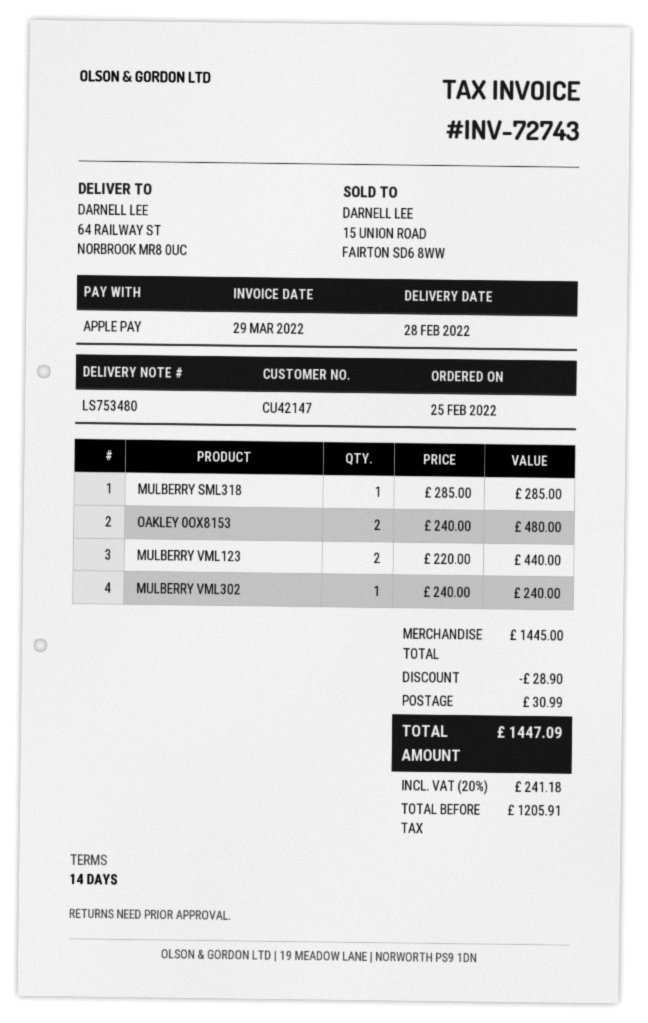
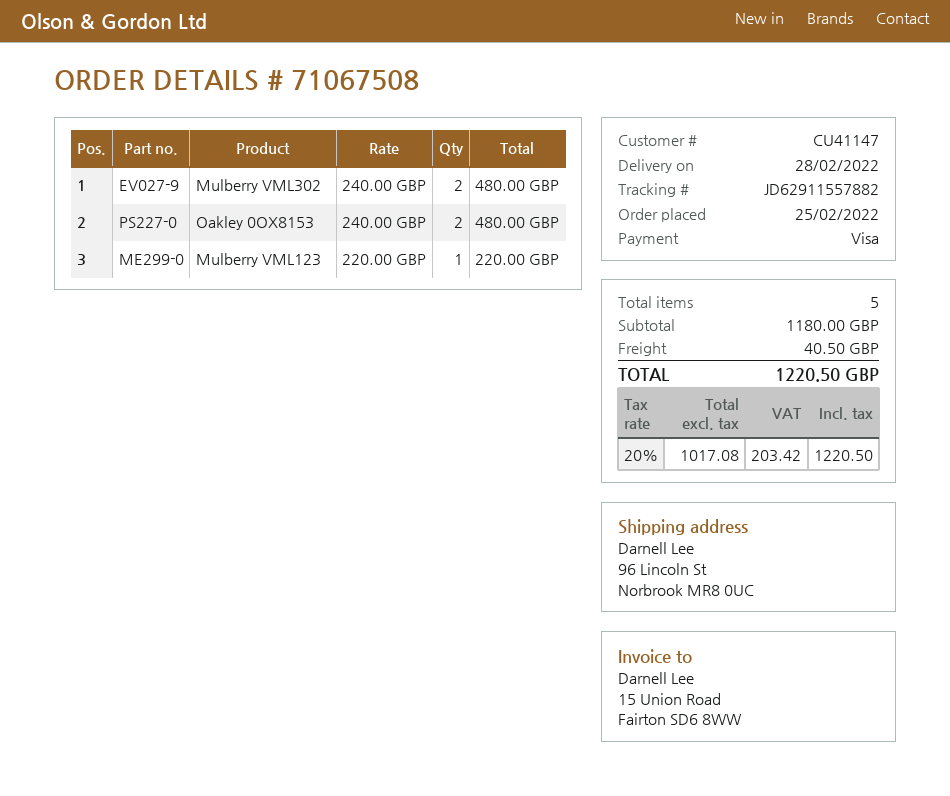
customer number: CU42147 -> CU41147
payment method: Apple Pay -> Visa
ship to: 64 RAILWAY ST, NORBROOK MR8 0UC -> 96 Lincoln St, Norbrook MR8 0UC
MULBERRY SML318: 1 x 285.00 = 285.00 -> none
MULBERRY VML123: 2 x 220.00 = 440.00 -> 1 x 220.00 = 220.00
MULBERRY VML302: 1 x 240.00 = 240.00 -> 2 x 240.00 = 480.00
subtotal: 1445.00 -> 1180.00
discount: 28.90 -> none
shipping: 30.99 -> 40.50
net: 1205.91 -> 1017.08
tax: 20% = 241.18 -> 20% = 203.42
total: 1447.09 -> 1220.50

